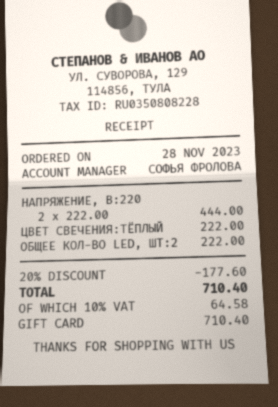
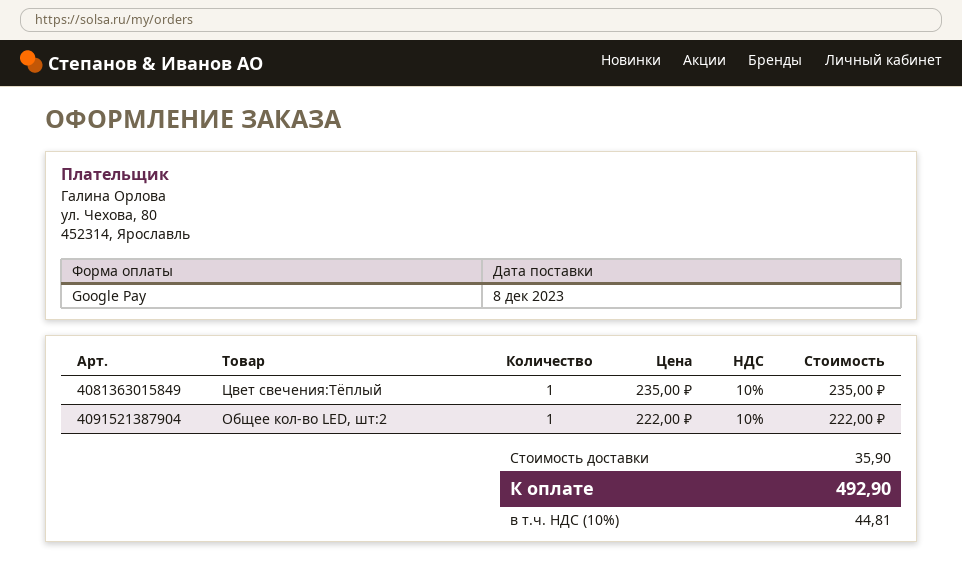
payment method: gift card -> Google Pay
НАПРЯЖЕНИЕ, В:220: 2 x 222.00 = 444.00 -> none
ЦВЕТ СВЕЧЕНИЯ:ТЁПЛЫЙ: 1 x 222.00 = 222.00 -> 1 x 235.00 = 235.00
discount: 20% = 177.60 -> none
shipping: none -> 35.90
tax: 10% = 64.58 -> 10% = 44.81
total: 710.40 -> 492.90

